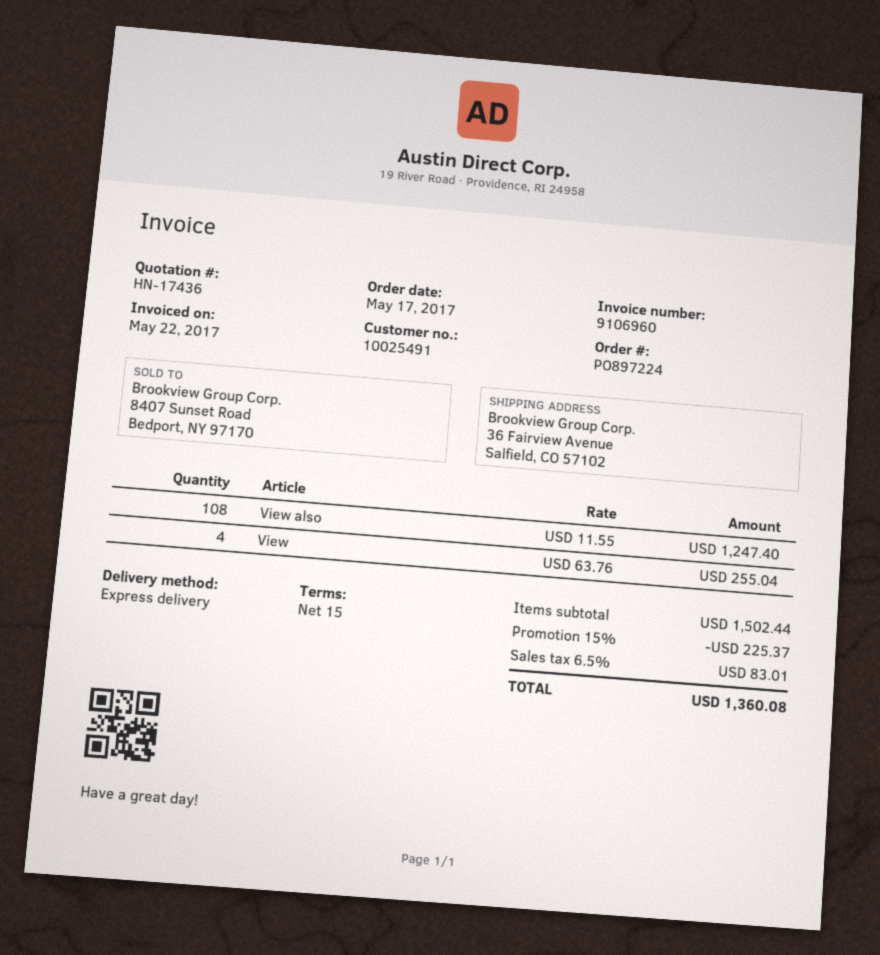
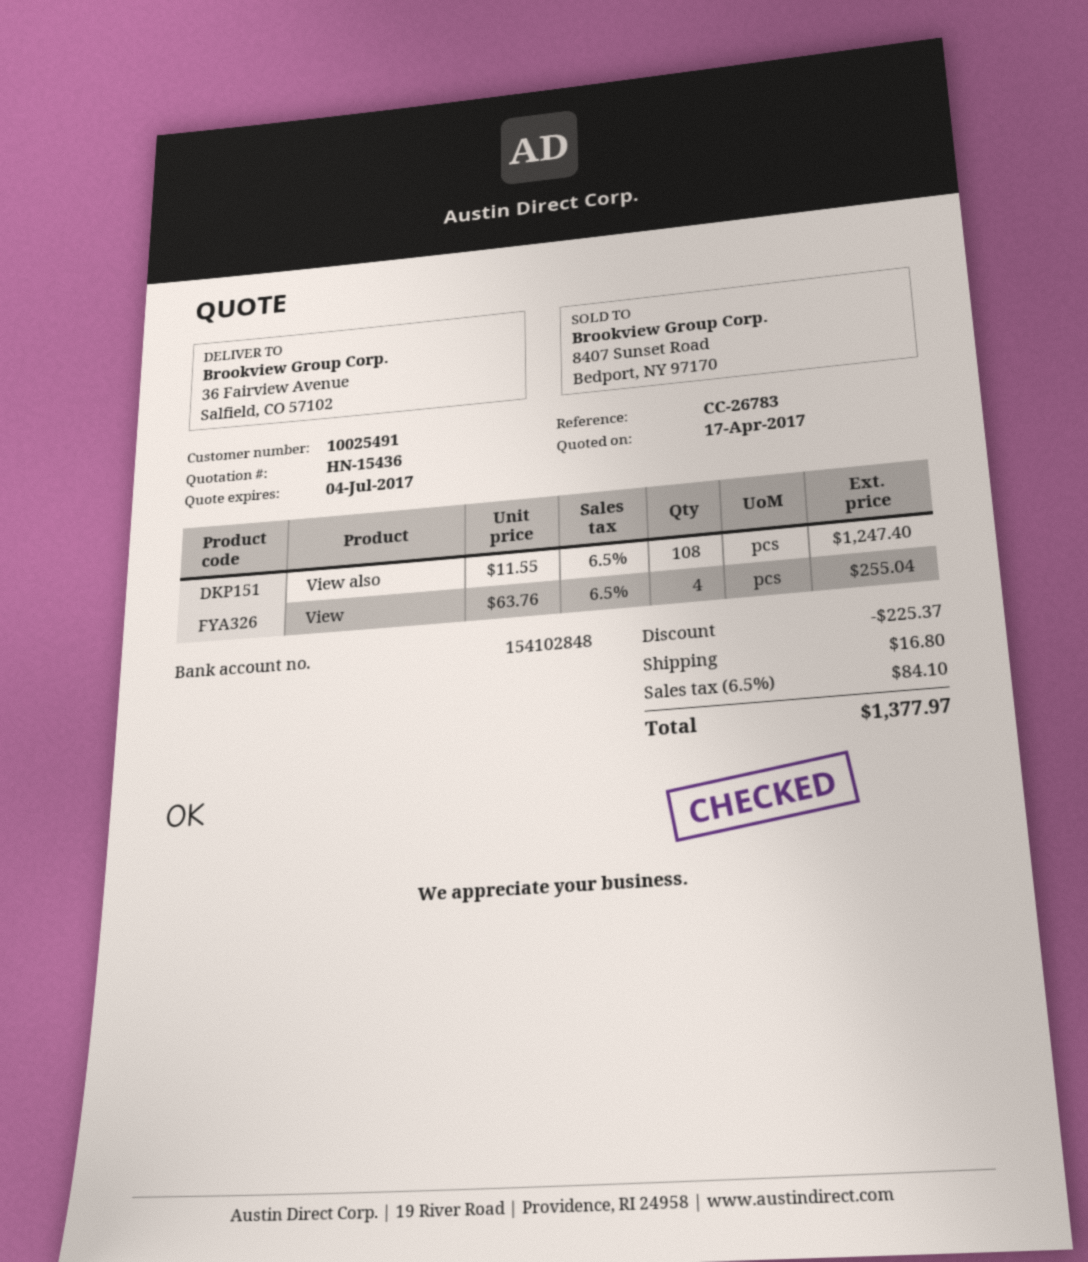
quote number: HN-17436 -> HN-15436
shipping: none -> 16.80
tax: 6.5% = 83.01 -> 6.5% = 84.10
total: 1360.08 -> 1377.97

